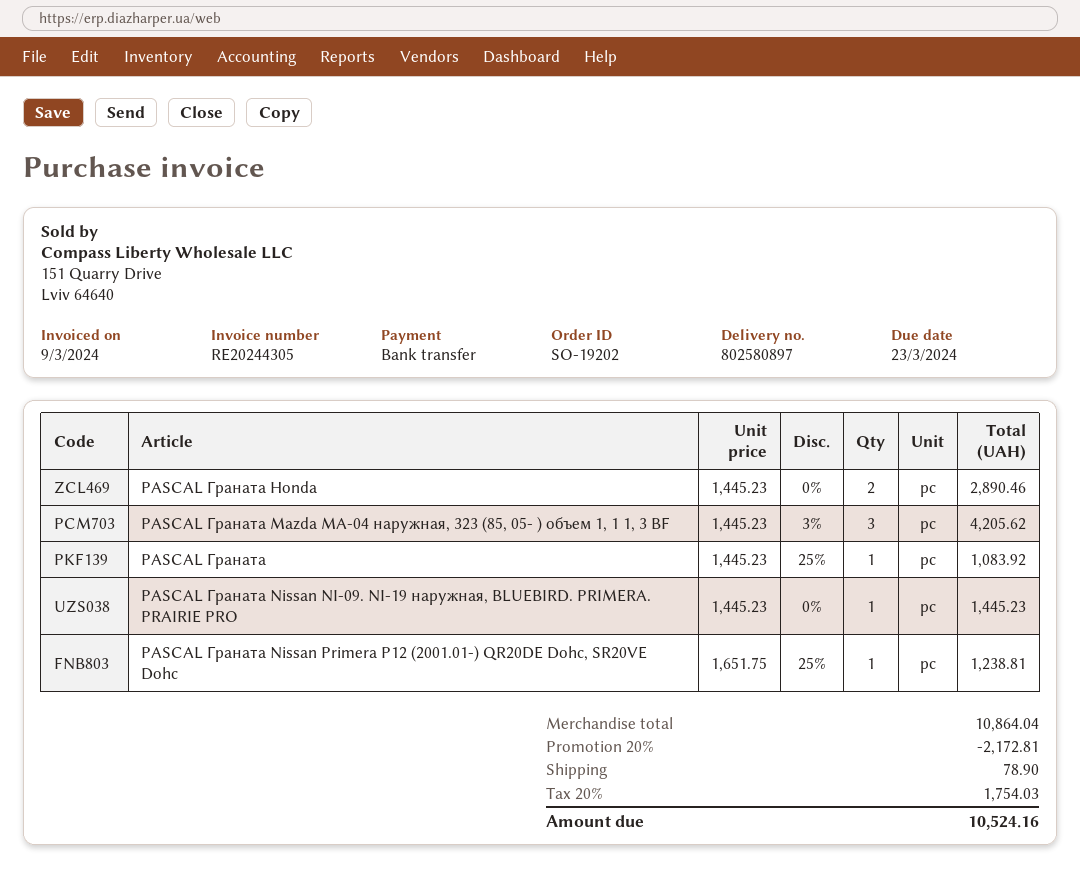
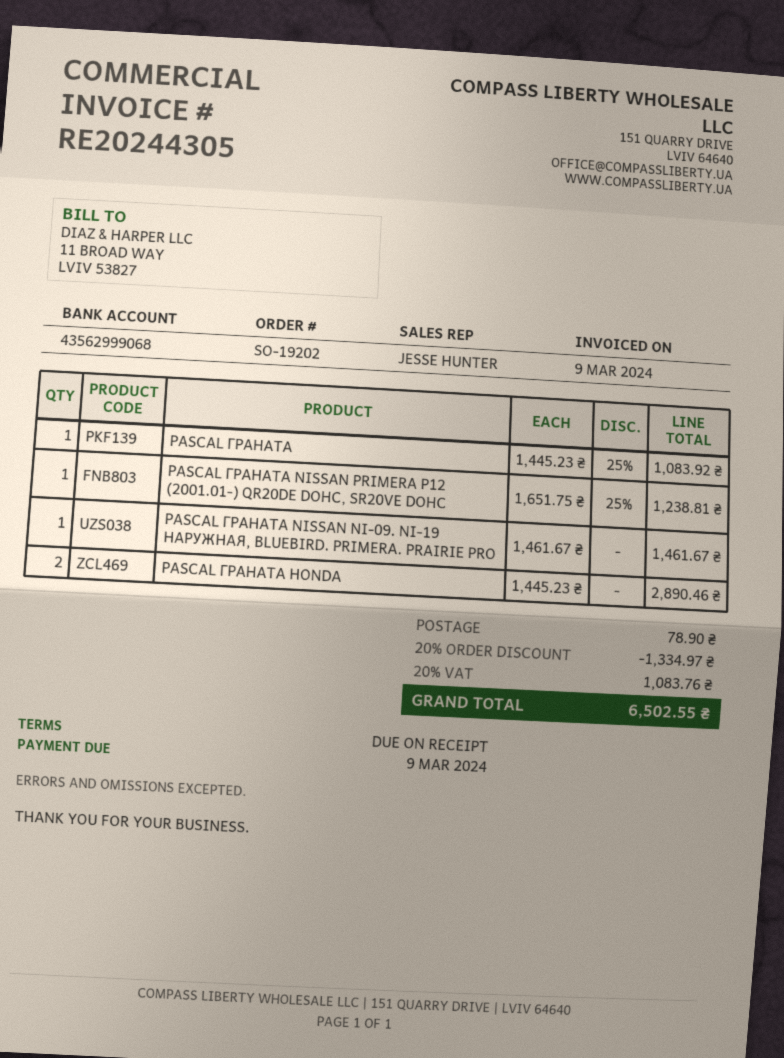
due date: 2024-03-23 -> 2024-03-09
PASCAL Граната Mazda MA-04 наружная, 323 (85, 05- ) объем 1, 1 1, 3 BF: 3 x 1445.23 - 3% = 4205.62 -> none
PASCAL Граната Nissan NI-09. NI-19 наружная, BLUEBIRD. PRIMERA. PRAIRIE PRO: 1 x 1445.23 = 1445.23 -> 1 x 1461.67 = 1461.67
discount: 20% = 2172.81 -> 20% = 1334.97
tax: 20% = 1754.03 -> 20% = 1083.76
total: 10524.16 -> 6502.55

